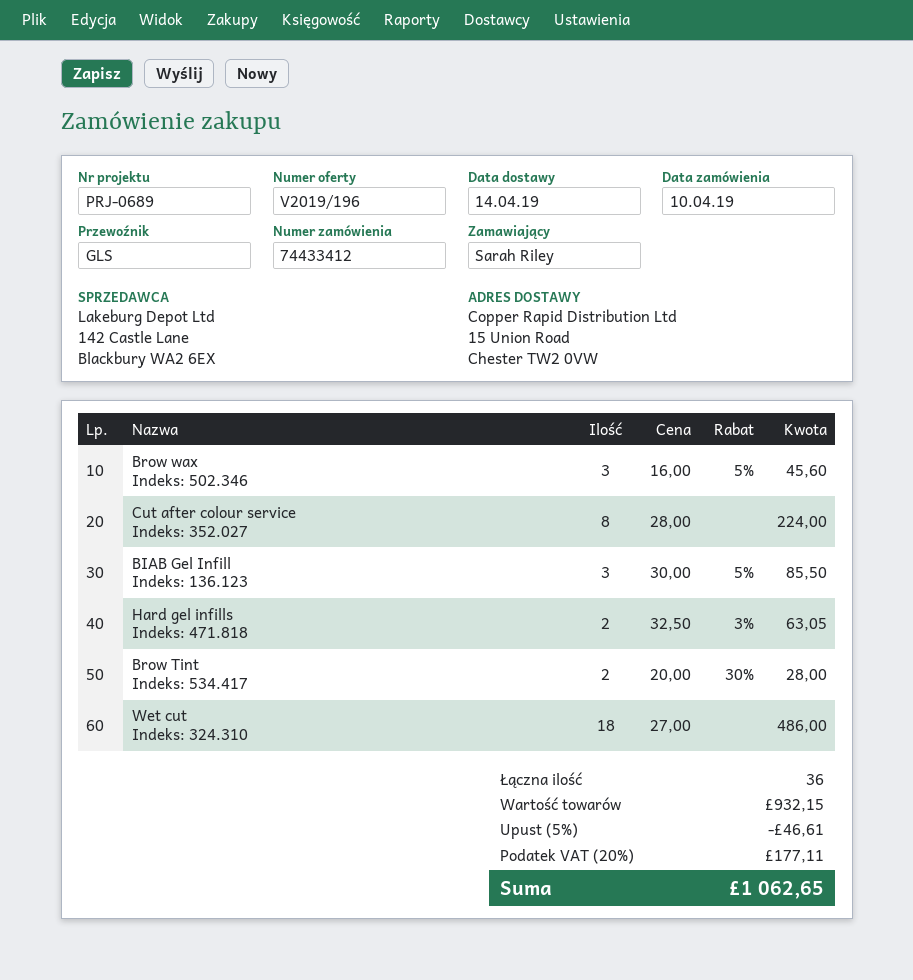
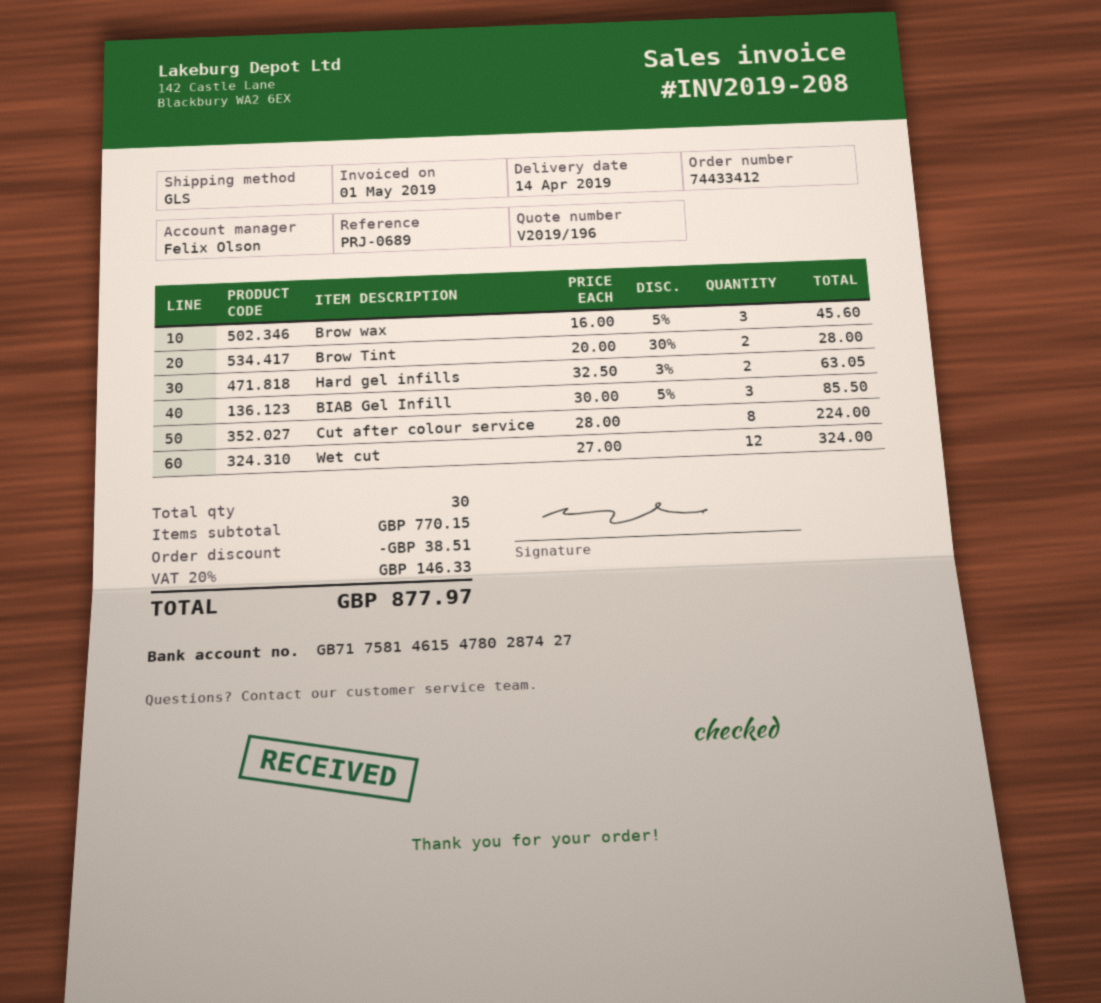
Wet cut: 18 x 27.00 = 486.00 -> 12 x 27.00 = 324.00
total quantity: 36 -> 30
subtotal: 932.15 -> 770.15
discount: 46.61 -> 38.51
tax: 20% = 177.11 -> 20% = 146.33
total: 1062.65 -> 877.97

